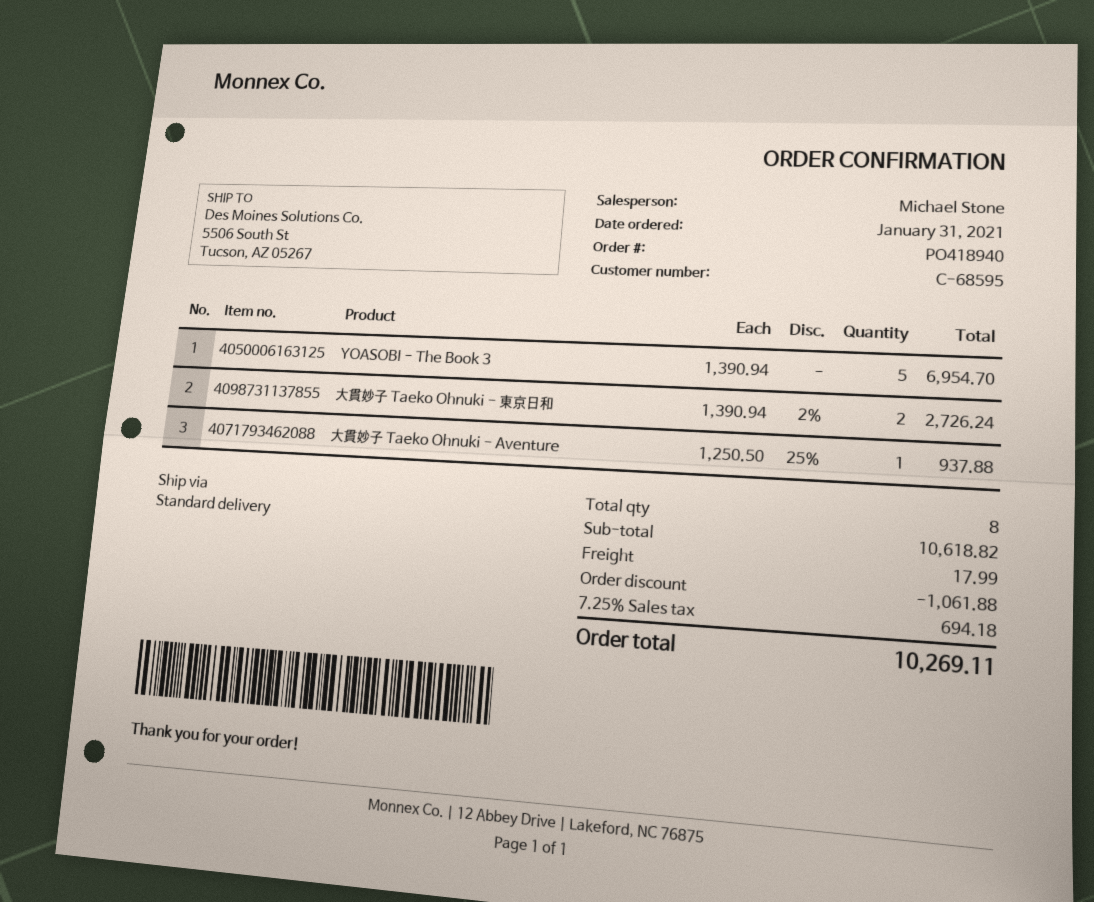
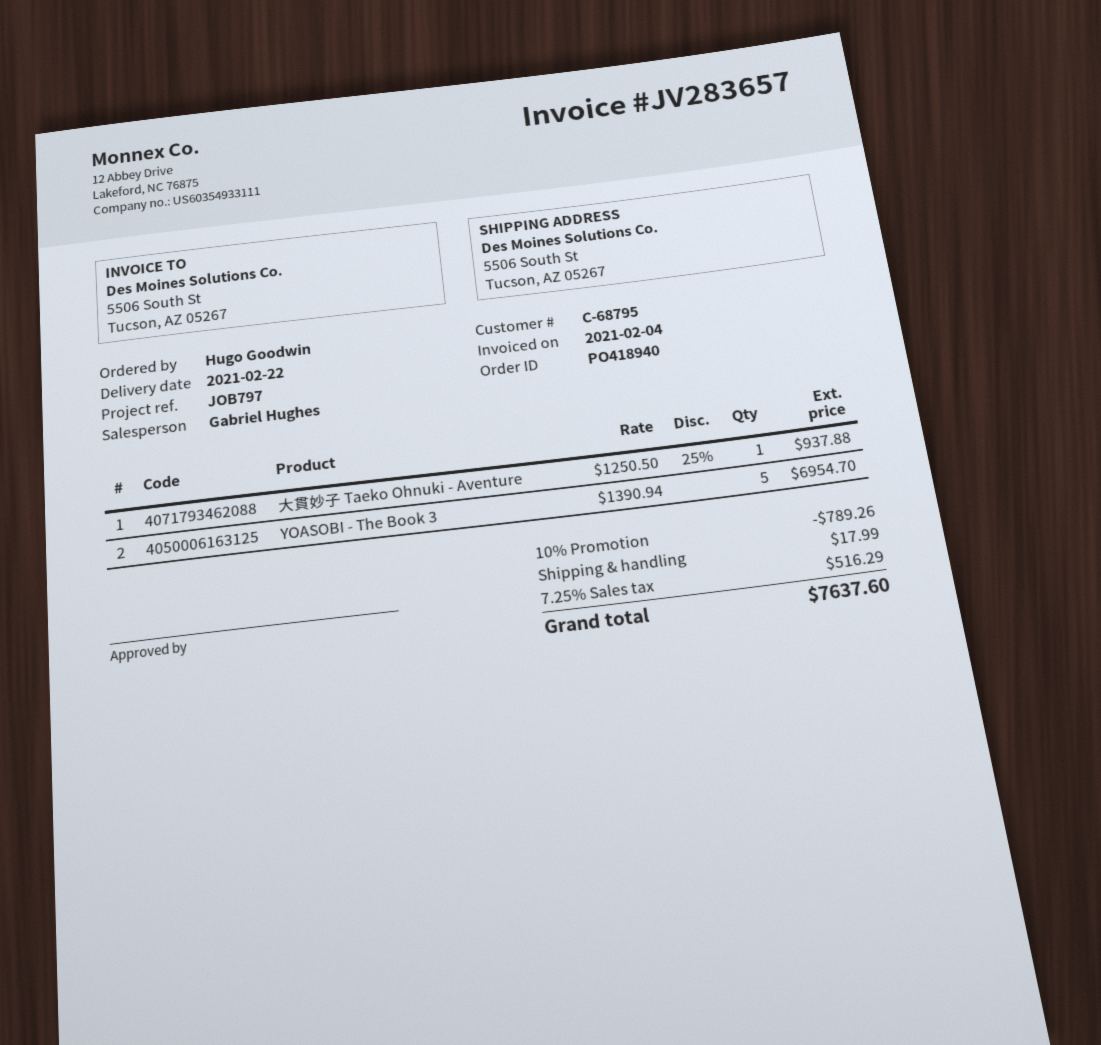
customer number: C-68595 -> C-68795
sales rep: Michael Stone -> Gabriel Hughes
大貫妙子 Taeko Ohnuki - 東京日和: 2 x 1390.94 - 2% = 2726.24 -> none
discount: 1061.88 -> 789.26
tax: 7.25% = 694.18 -> 7.25% = 516.29
total: 10269.11 -> 7637.60

